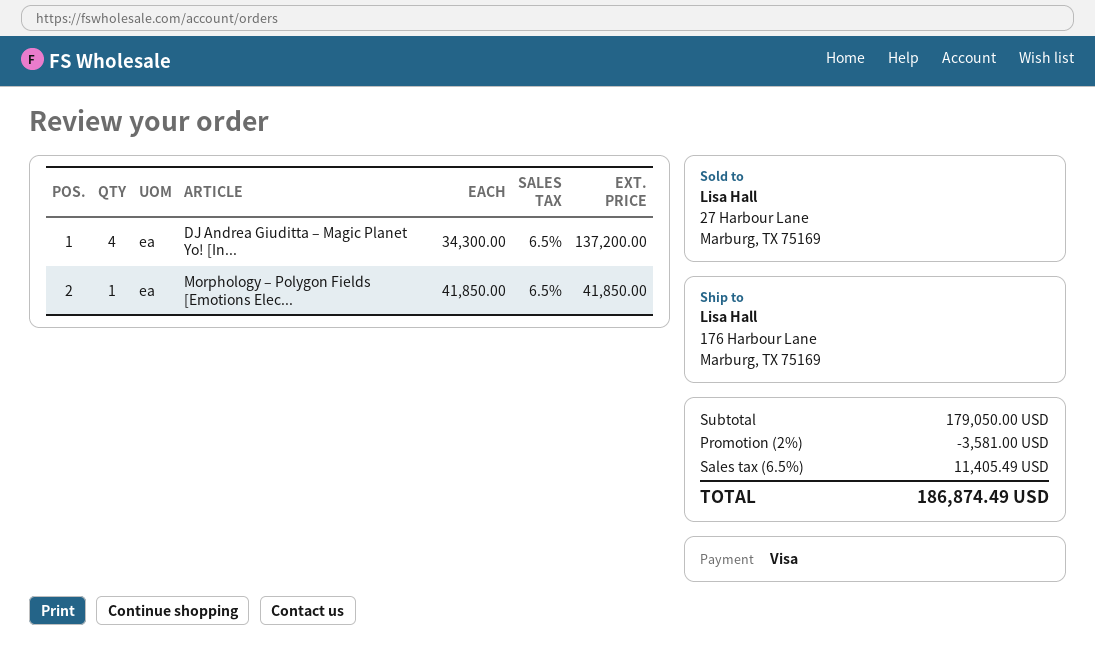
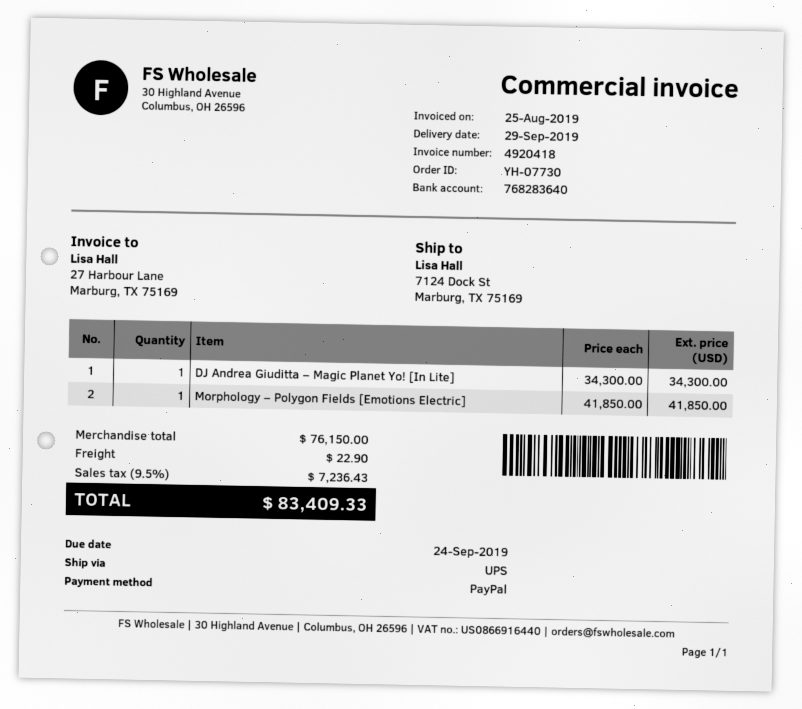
payment method: Visa -> PayPal
ship to: 176 Harbour Lane, Marburg, TX 75169 -> 7124 Dock St, Marburg, TX 75169
DJ Andrea Giuditta – Magic Planet Yo! [In...: 4 x 34300.00 = 137200.00 -> 1 x 34300.00 = 34300.00
subtotal: 179050.00 -> 76150.00
discount: 2% = 3581.00 -> none
shipping: none -> 22.90
tax: 6.5% = 11405.49 -> 9.5% = 7236.43
total: 186874.49 -> 83409.33

